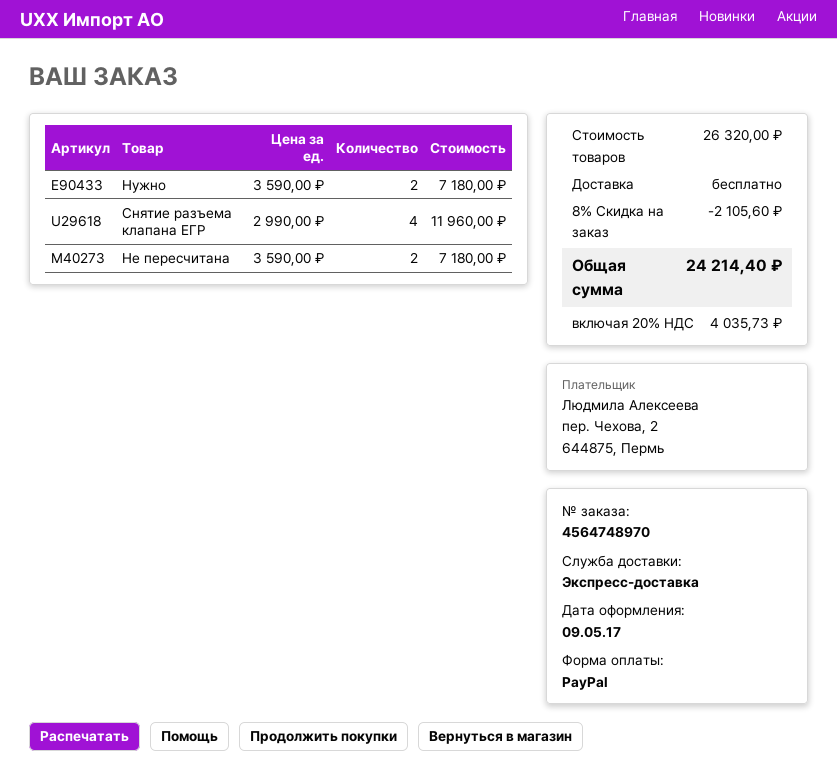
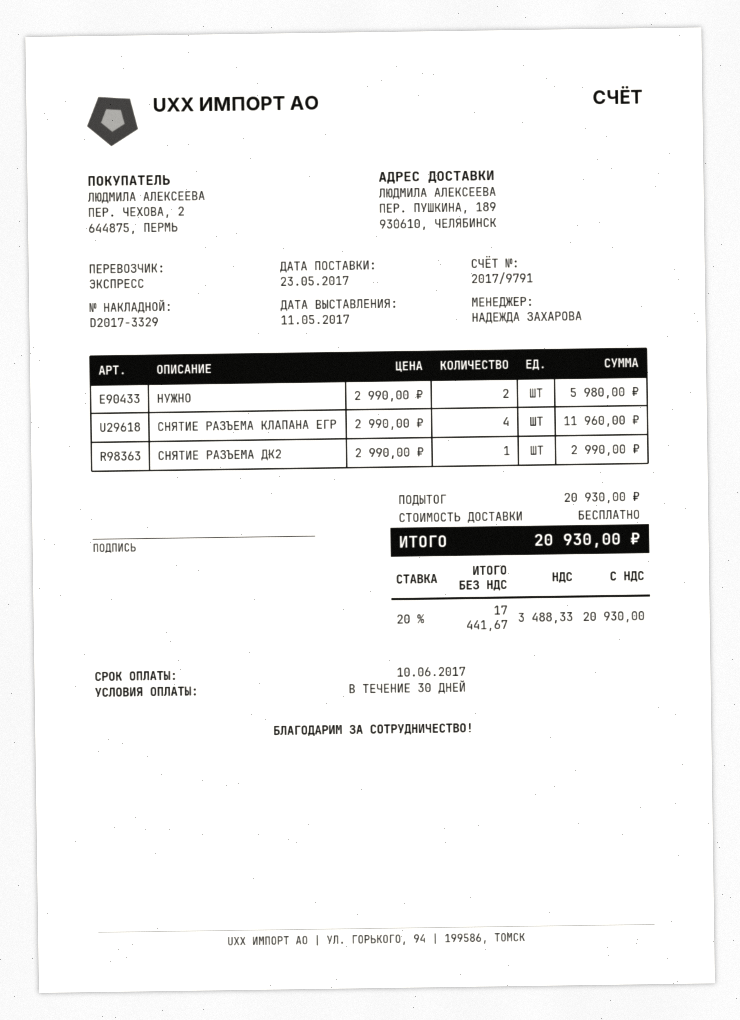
Нужно: 2 x 3590.00 = 7180.00 -> 2 x 2990.00 = 5980.00
Не пересчитана: 2 x 3590.00 = 7180.00 -> none
СНЯТИЕ РАЗЪЕМА ДК2: none -> 1 x 2990.00 = 2990.00
subtotal: 26320.00 -> 20930.00
discount: 8% = 2105.60 -> none
tax: 20% = 4035.73 -> 20% = 3488.33
total: 24214.40 -> 20930.00

